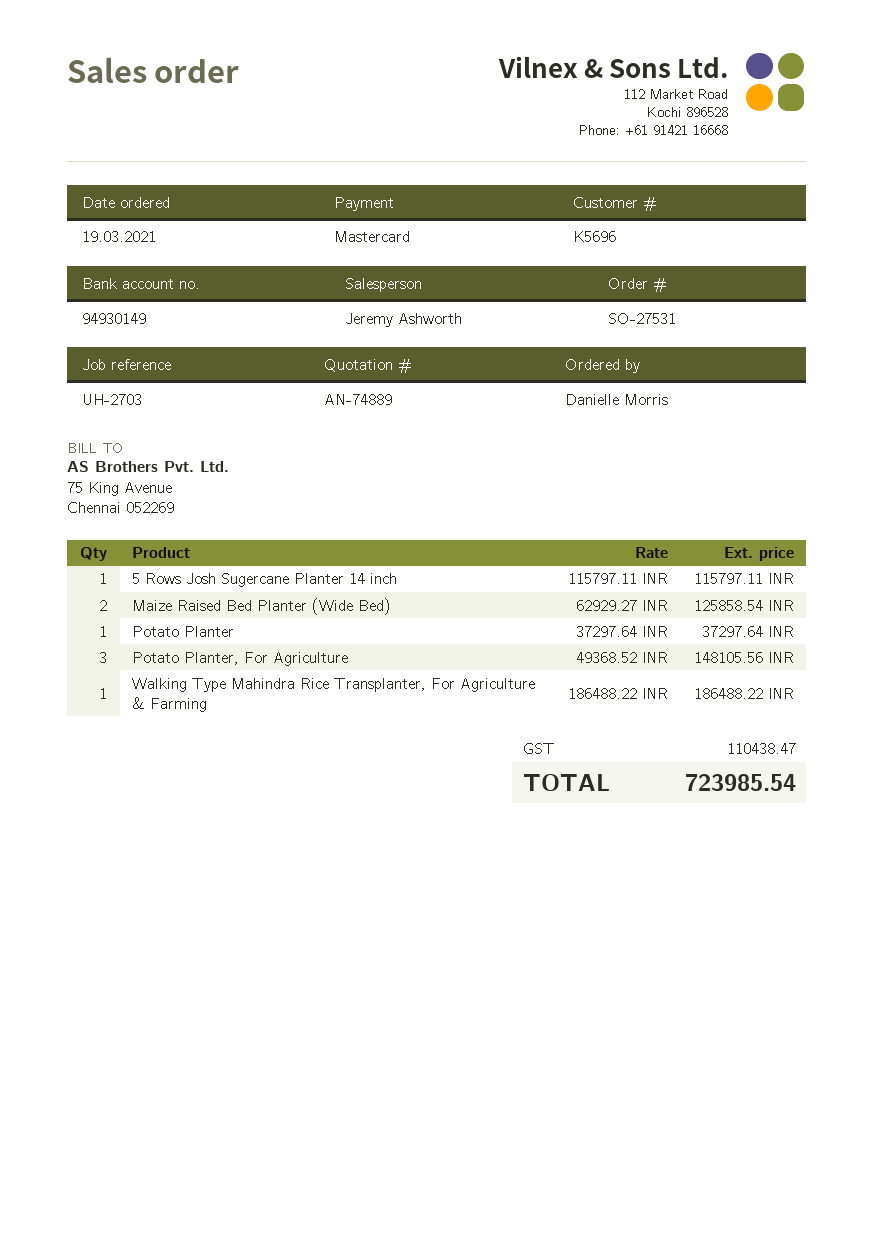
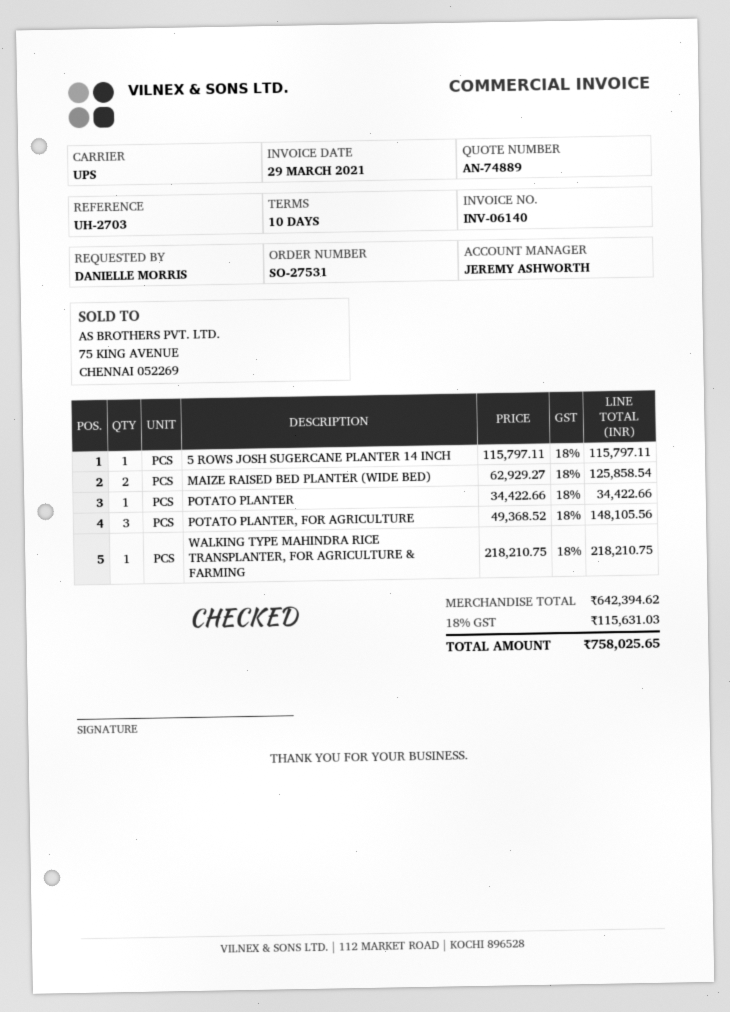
Potato Planter: 1 x 37297.64 = 37297.64 -> 1 x 34422.66 = 34422.66
Walking Type Mahindra Rice Transplanter, For Agriculture & Farming: 1 x 186488.22 = 186488.22 -> 1 x 218210.75 = 218210.75
tax: 110438.47 -> 115631.03
total: 723985.54 -> 758025.65

